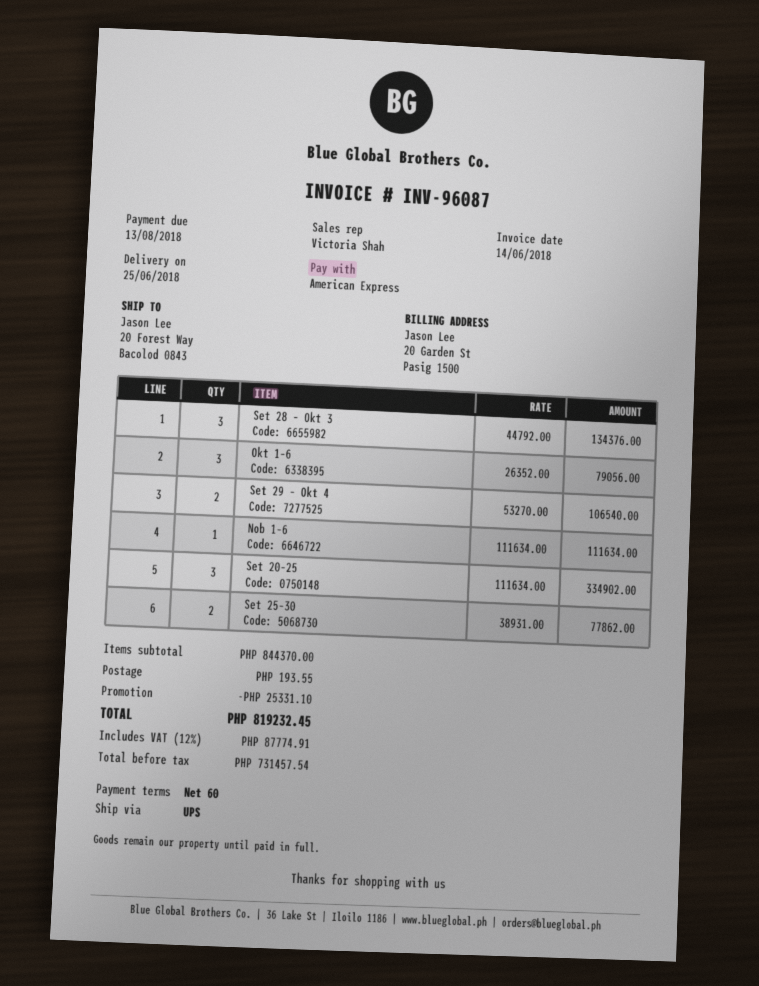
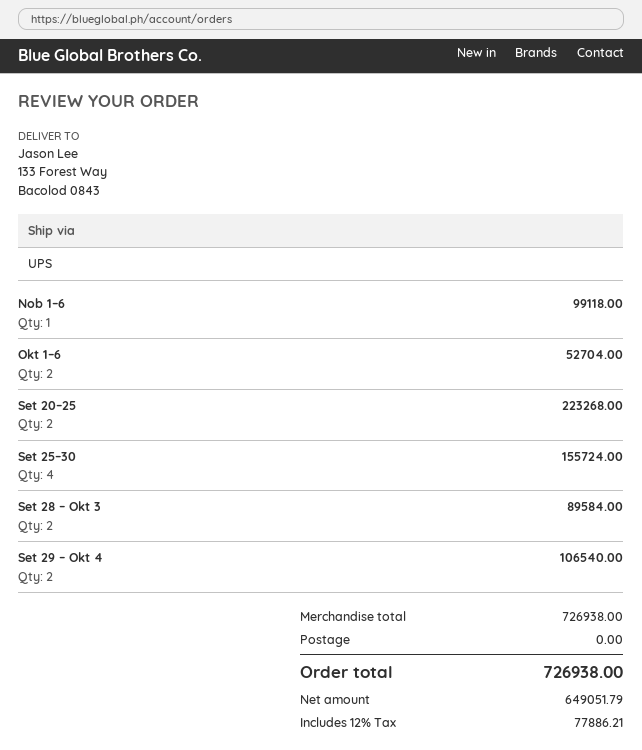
ship to: 20 Forest Way, Bacolod 0843 -> 133 Forest Way, Bacolod 0843
Set 28 – Okt 3: 3 for 134376.00 -> 2 for 89584.00
Okt 1–6: 3 for 79056.00 -> 2 for 52704.00
Nob 1–6: 1 for 111634.00 -> 1 for 99118.00
Set 20–25: 3 for 334902.00 -> 2 for 223268.00
Set 25–30: 2 for 77862.00 -> 4 for 155724.00
subtotal: 844370.00 -> 726938.00
discount: 25331.10 -> none
shipping: 193.55 -> 0.00
net: 731457.54 -> 649051.79
tax: 12% = 87774.91 -> 12% = 77886.21
total: 819232.45 -> 726938.00

